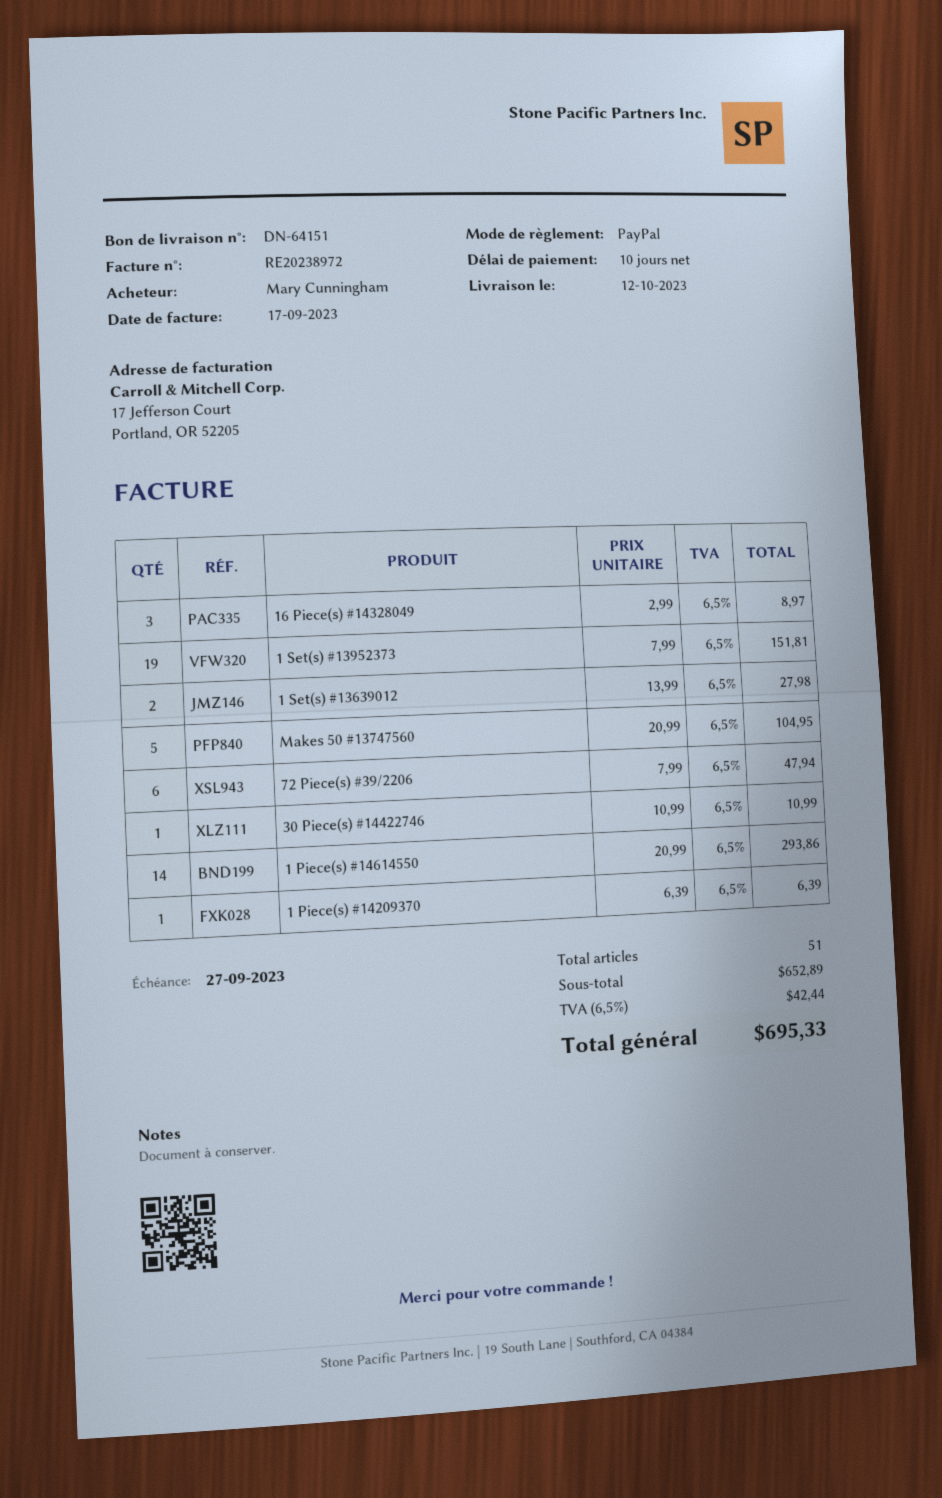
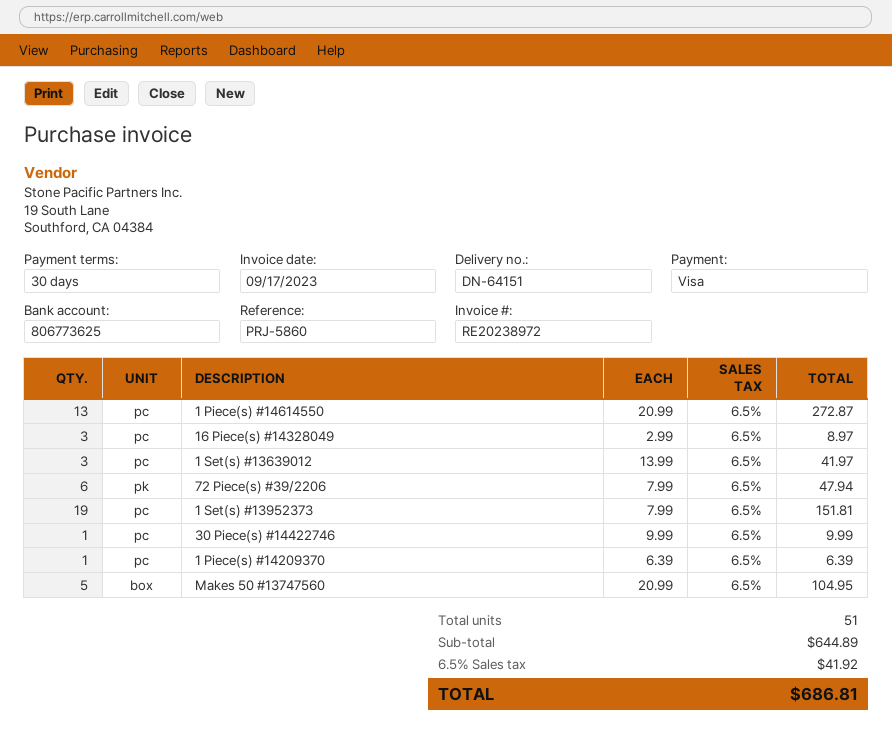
payment terms: 10 days -> 30 days
payment method: PayPal -> Visa
1 Set(s) #13639012: 2 x 13.99 = 27.98 -> 3 x 13.99 = 41.97
30 Piece(s) #14422746: 1 x 10.99 = 10.99 -> 1 x 9.99 = 9.99
1 Piece(s) #14614550: 14 x 20.99 = 293.86 -> 13 x 20.99 = 272.87
subtotal: 652.89 -> 644.89
tax: 6.5% = 42.44 -> 6.5% = 41.92
total: 695.33 -> 686.81

